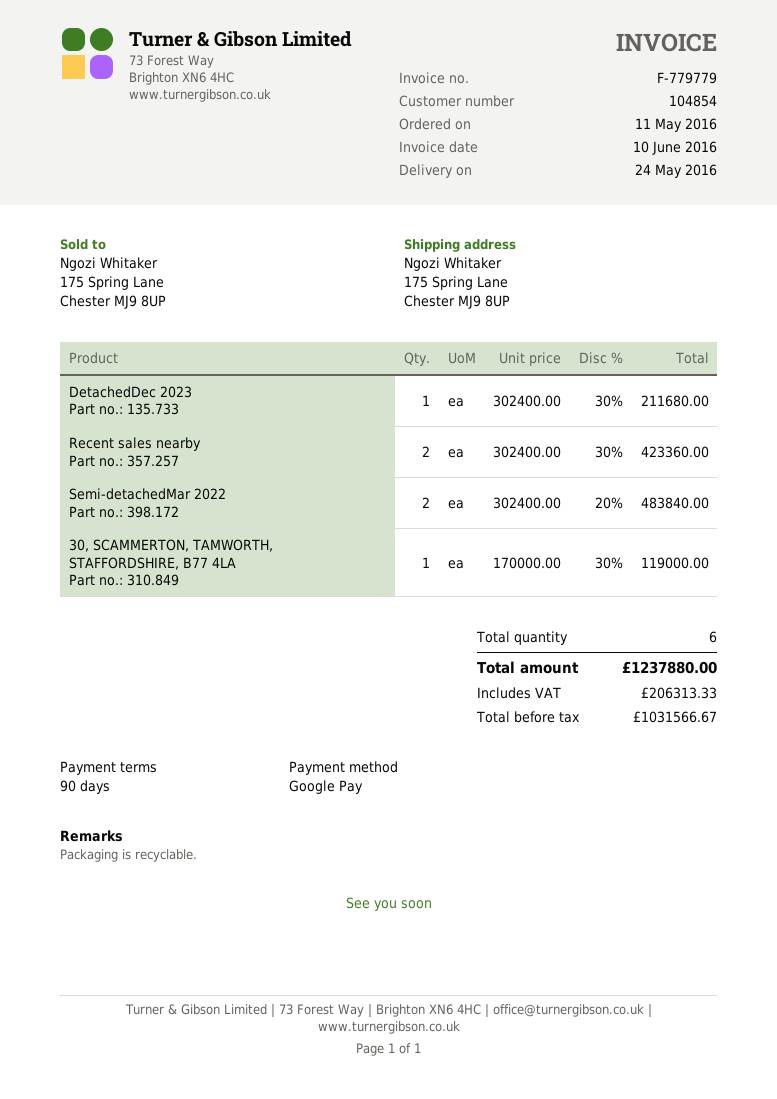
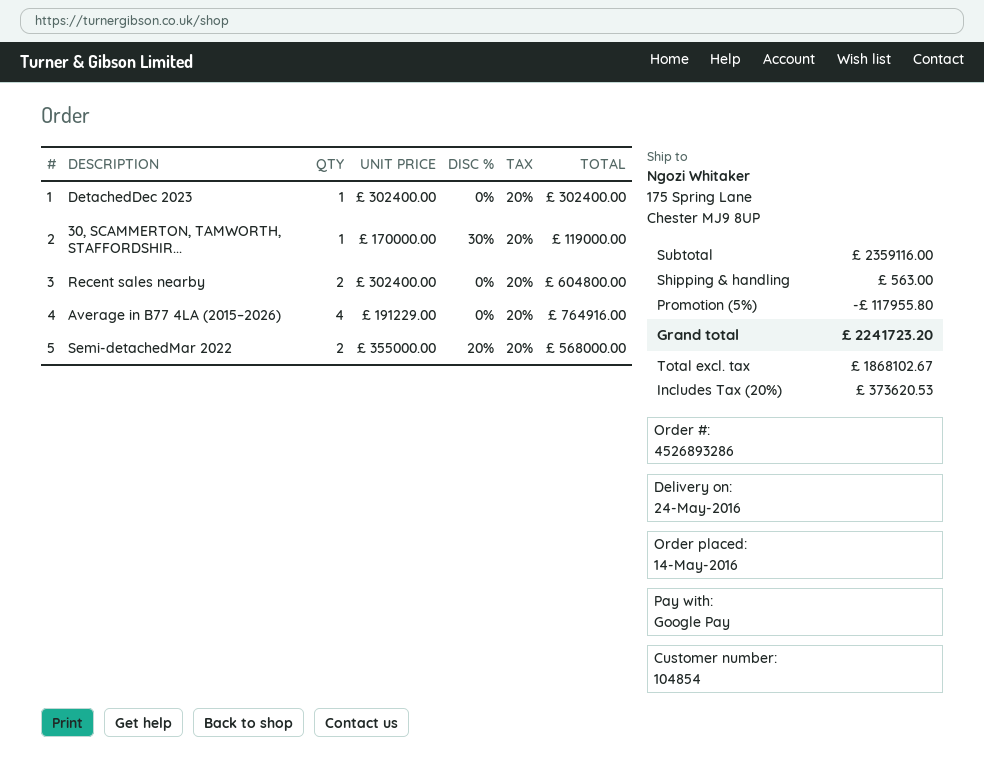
order date: 2016-05-11 -> 2016-05-14
DetachedDec 2023: 1 x 302400.00 - 30% = 211680.00 -> 1 x 302400.00 = 302400.00
Recent sales nearby: 2 x 302400.00 - 30% = 423360.00 -> 2 x 302400.00 = 604800.00
Semi-detachedMar 2022: 2 x 302400.00 - 20% = 483840.00 -> 2 x 355000.00 - 20% = 568000.00
Average in B77 4LA (2015–2026): none -> 4 x 191229.00 = 764916.00
discount: none -> 5% = 117955.80
shipping: none -> 563.00
net: 1031566.67 -> 1868102.67
tax: 206313.33 -> 373620.53
total: 1237880.00 -> 2241723.20

